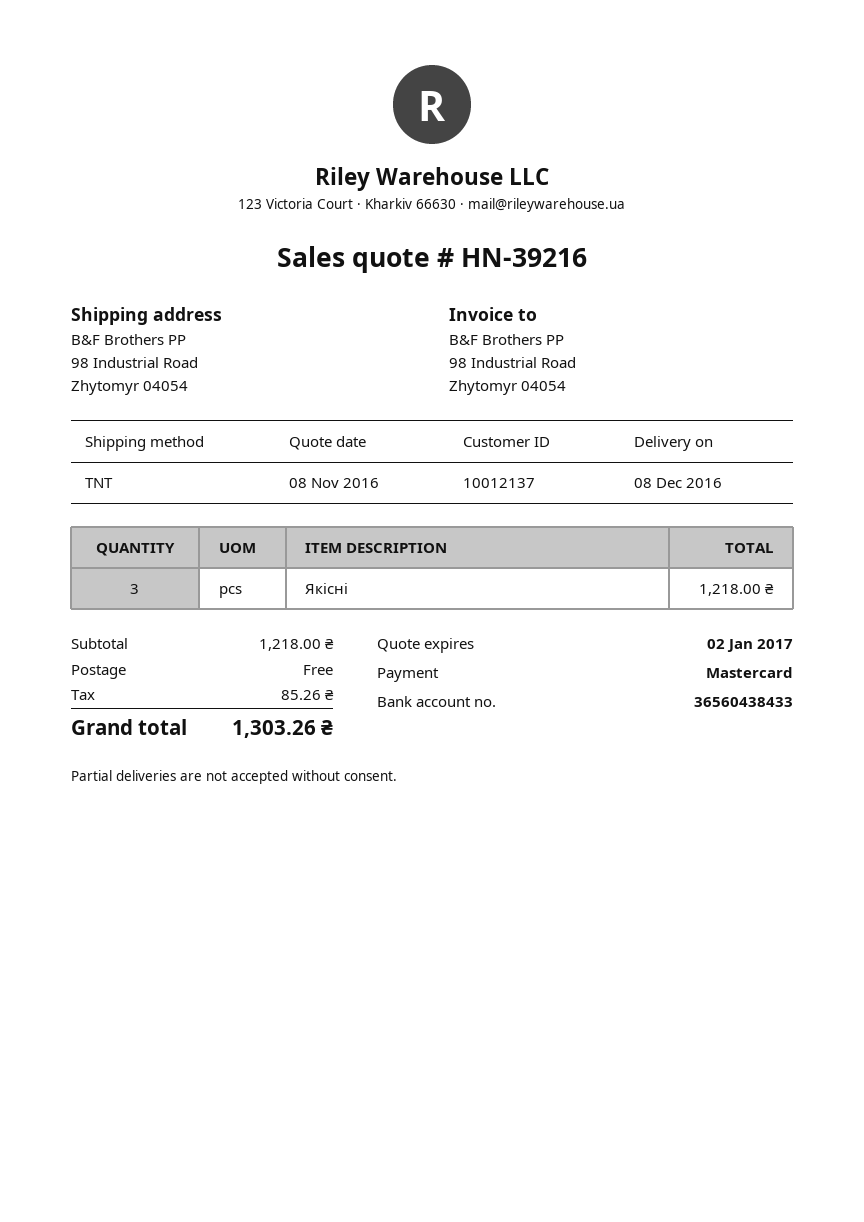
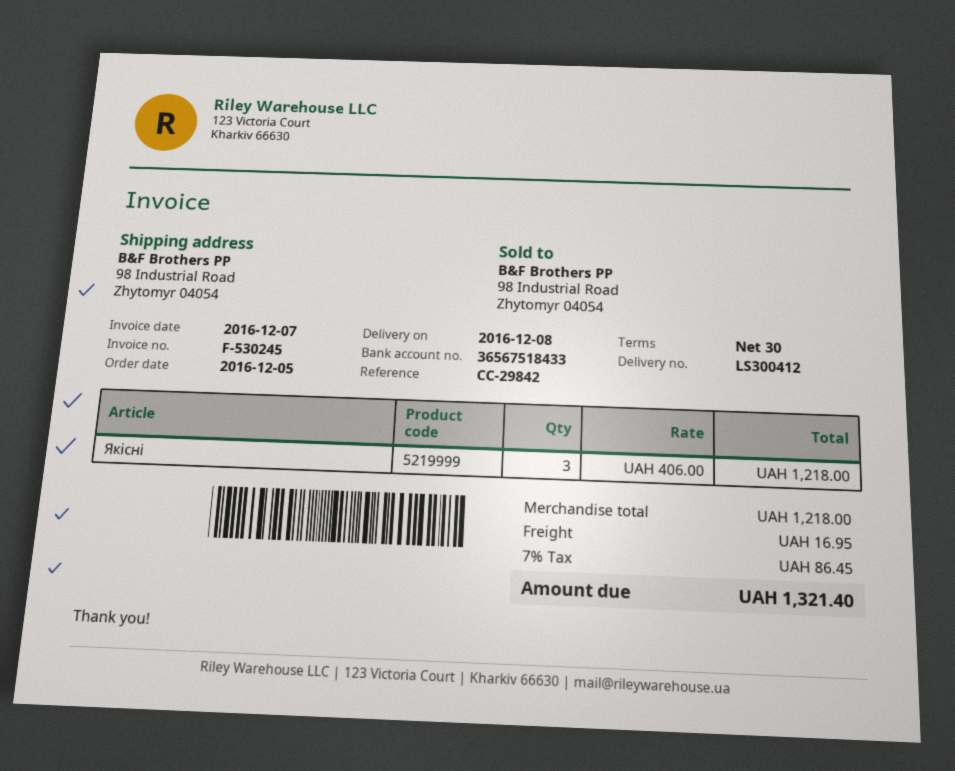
bank account: 36560438433 -> 36567518433
shipping: 0.00 -> 16.95
tax: 85.26 -> 86.45
total: 1303.26 -> 1321.40

